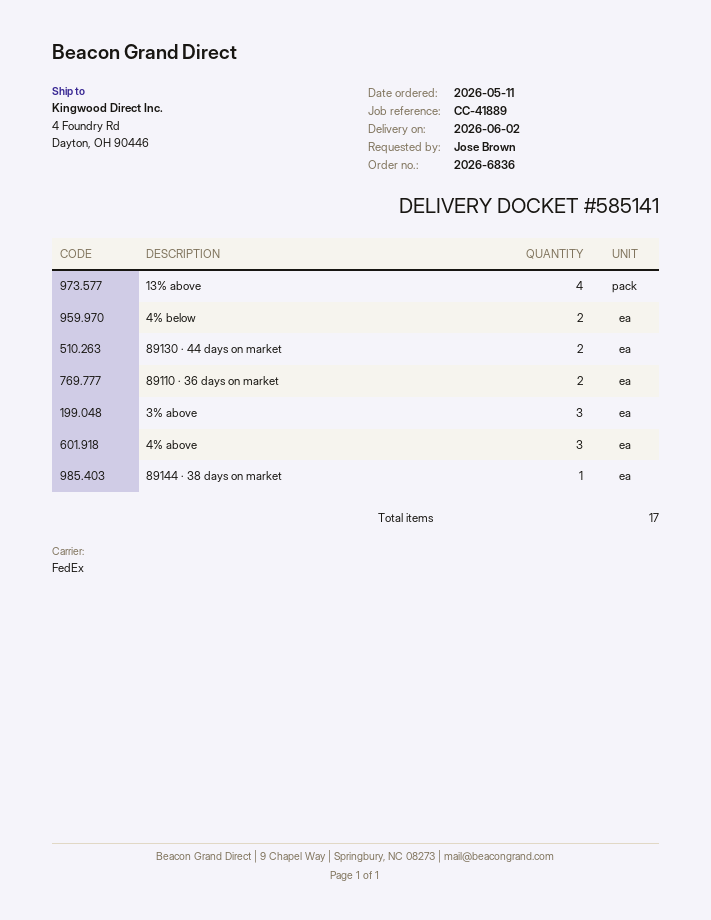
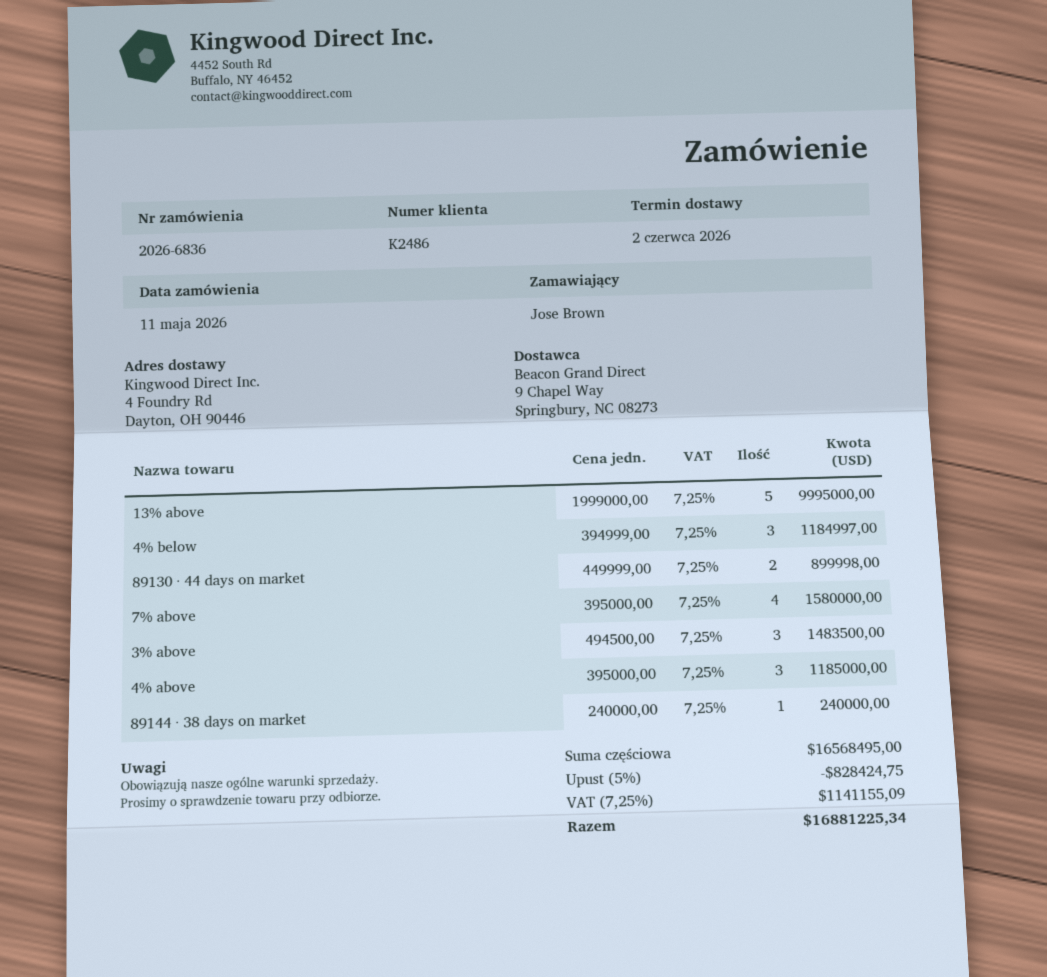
13% above: 4 -> 5
4% below: 2 -> 3
89110 · 36 days on market: 2 -> none
7% above: none -> 4

